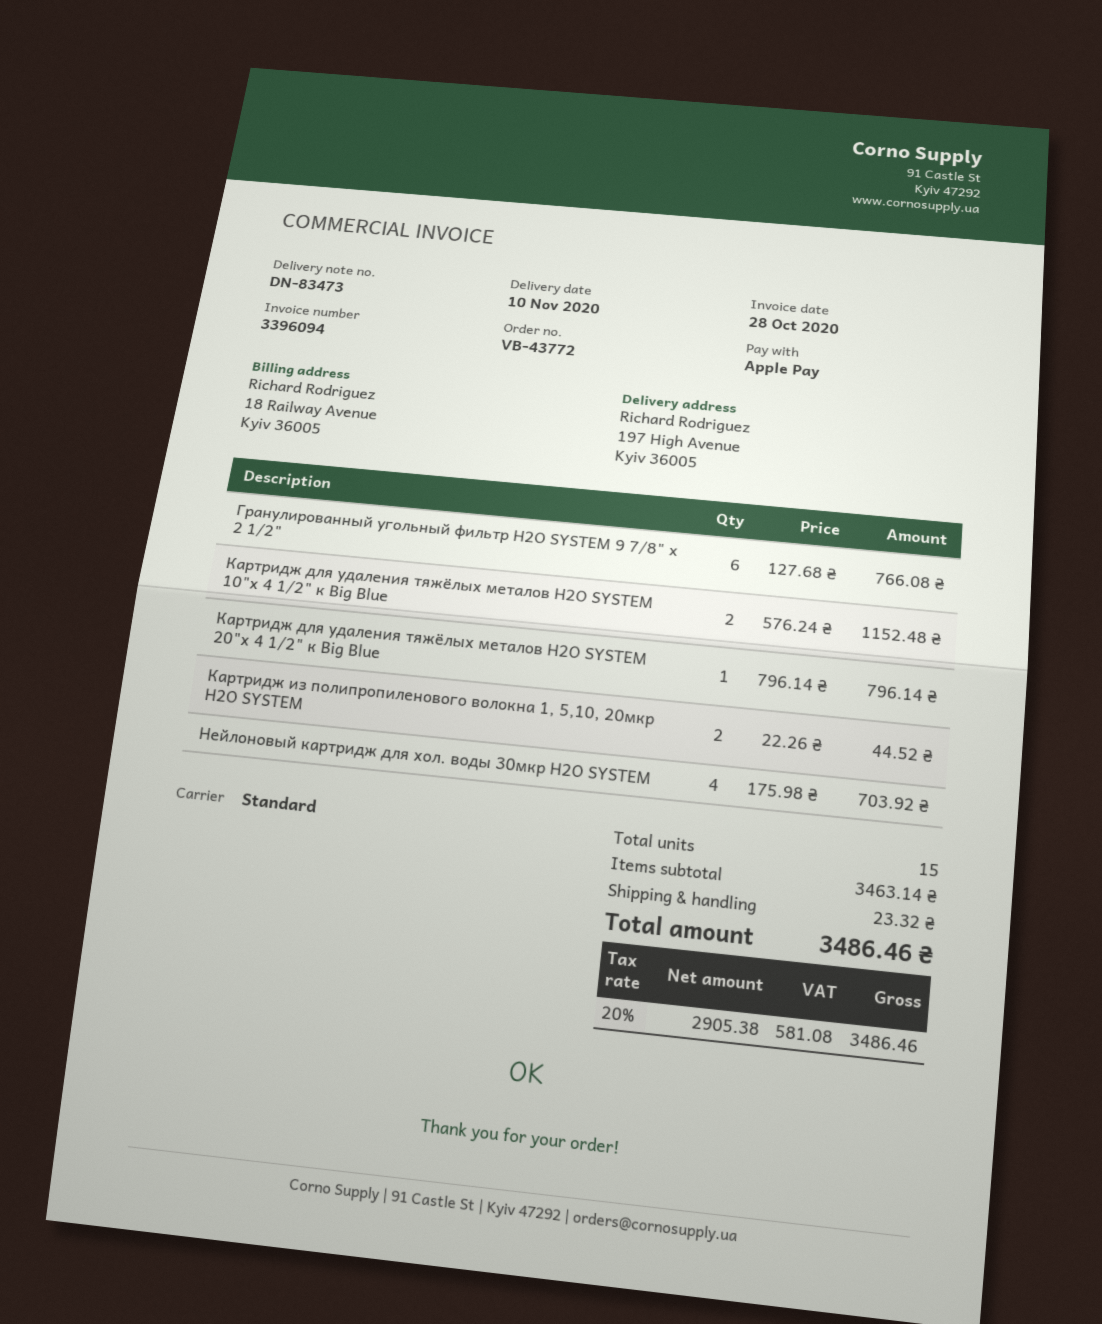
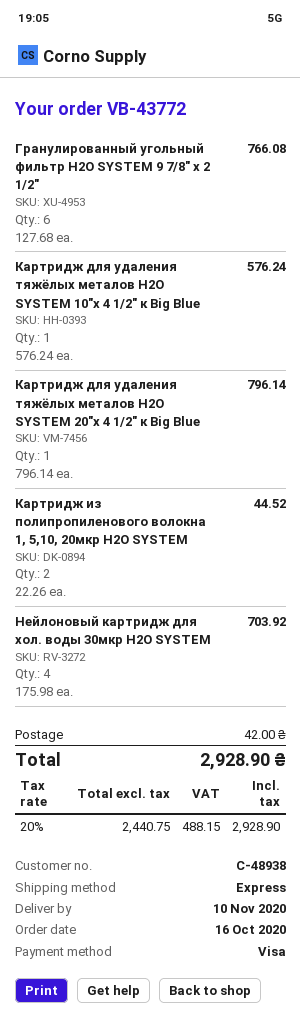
payment method: Apple Pay -> Visa
shipping method: standard -> express
Картридж для удаления тяжёлых металов H2O SYSTEM 10"x 4 1/2" к Big Blue: 2 x 576.24 = 1152.48 -> 1 x 576.24 = 576.24
shipping: 23.32 -> 42.00
net: 2905.38 -> 2440.75
tax: 20% = 581.08 -> 20% = 488.15
total: 3486.46 -> 2928.90

